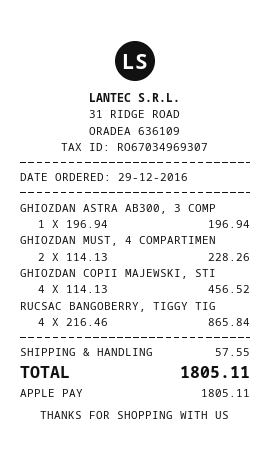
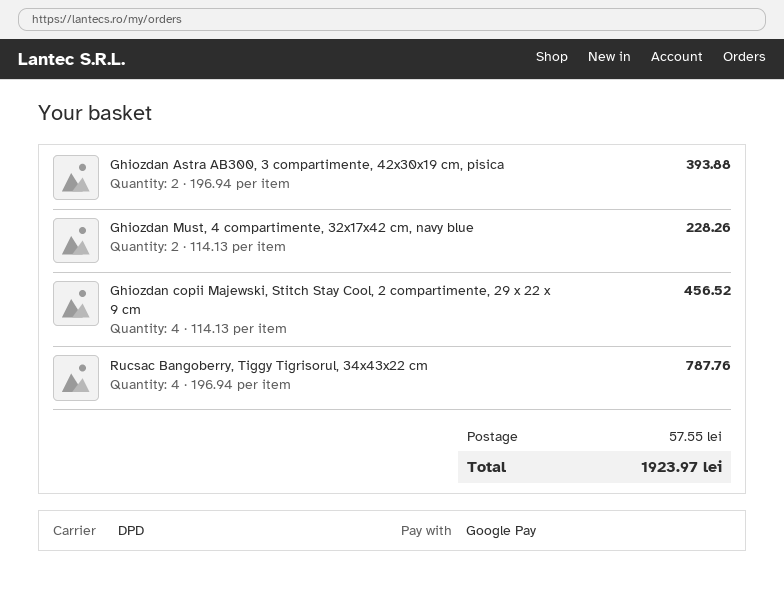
payment method: Apple Pay -> Google Pay
GHIOZDAN ASTRA AB300, 3 COMP: 1 x 196.94 = 196.94 -> 2 x 196.94 = 393.88
RUCSAC BANGOBERRY, TIGGY TIG: 4 x 216.46 = 865.84 -> 4 x 196.94 = 787.76
total: 1805.11 -> 1923.97

